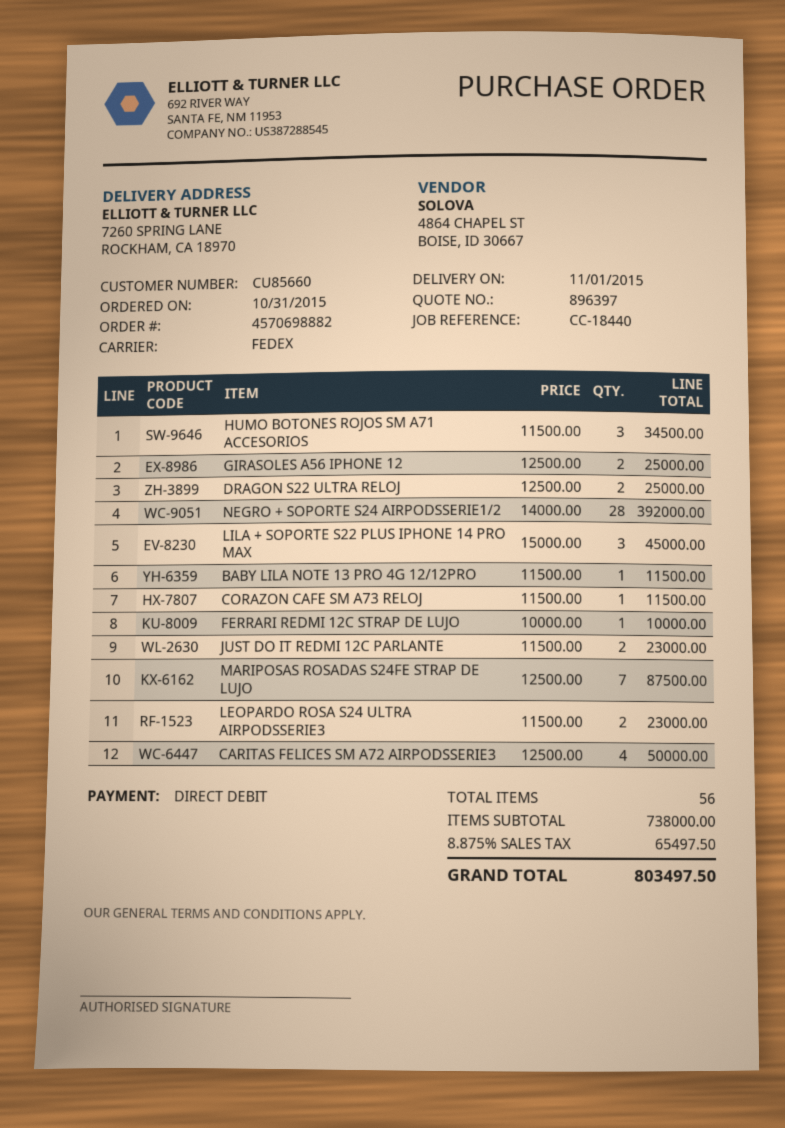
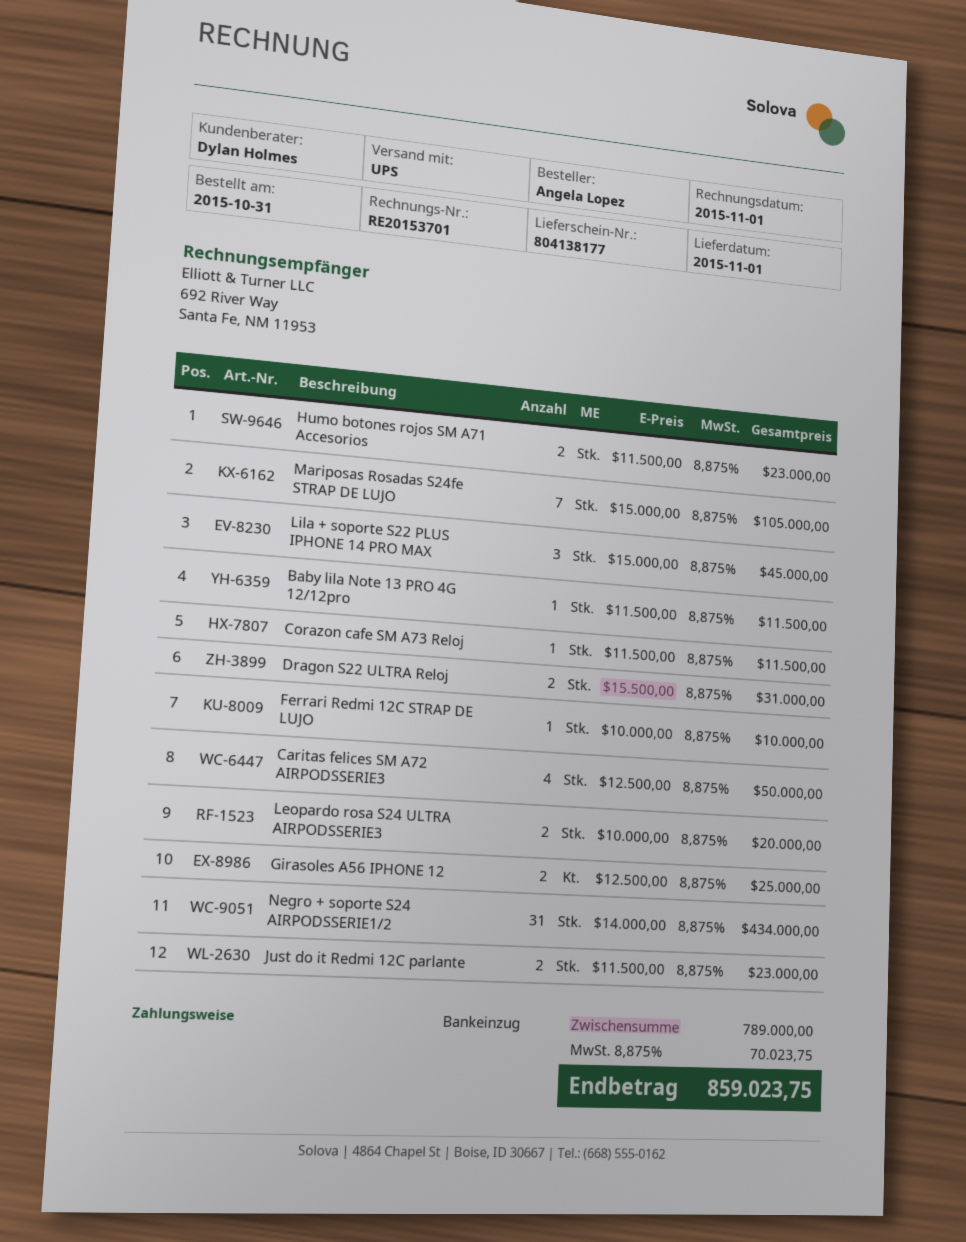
shipping method: FedEx -> UPS
HUMO BOTONES ROJOS SM A71 ACCESORIOS: 3 x 11500.00 = 34500.00 -> 2 x 11500.00 = 23000.00
DRAGON S22 ULTRA RELOJ: 2 x 12500.00 = 25000.00 -> 2 x 15500.00 = 31000.00
NEGRO + SOPORTE S24 AIRPODSSERIE1/2: 28 x 14000.00 = 392000.00 -> 31 x 14000.00 = 434000.00
MARIPOSAS ROSADAS S24FE STRAP DE LUJO: 7 x 12500.00 = 87500.00 -> 7 x 15000.00 = 105000.00
LEOPARDO ROSA S24 ULTRA AIRPODSSERIE3: 2 x 11500.00 = 23000.00 -> 2 x 10000.00 = 20000.00
subtotal: 738000.00 -> 789000.00
tax: 8.875% = 65497.50 -> 8.875% = 70023.75
total: 803497.50 -> 859023.75

